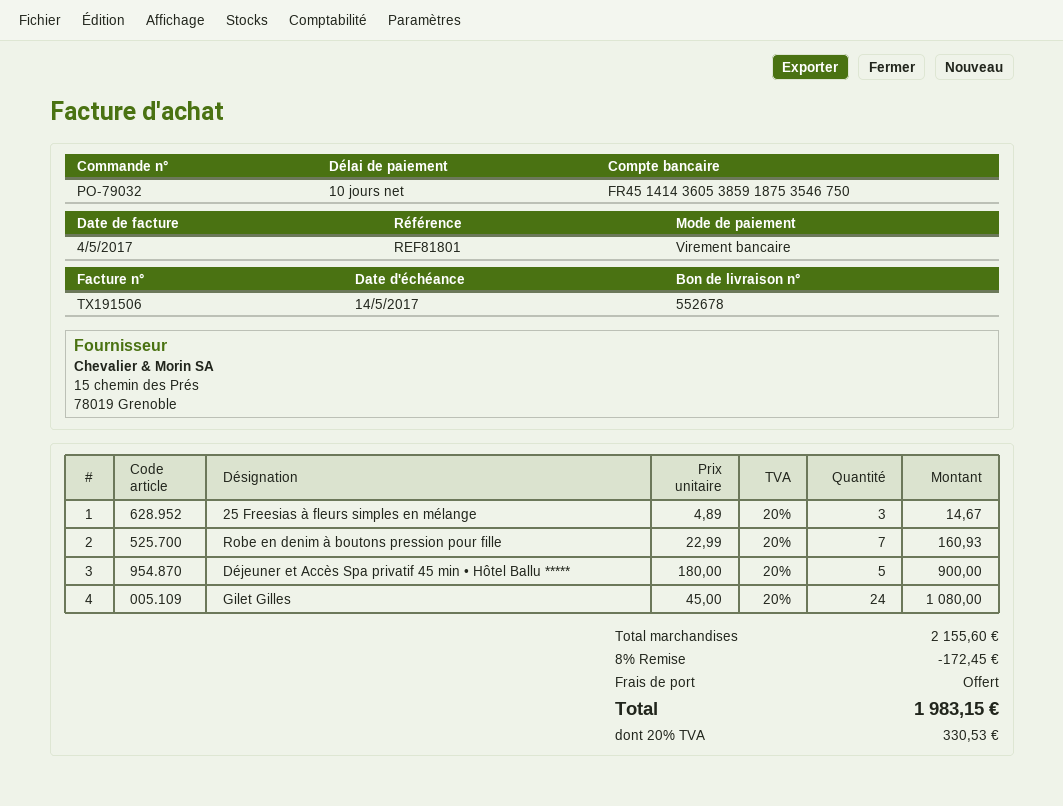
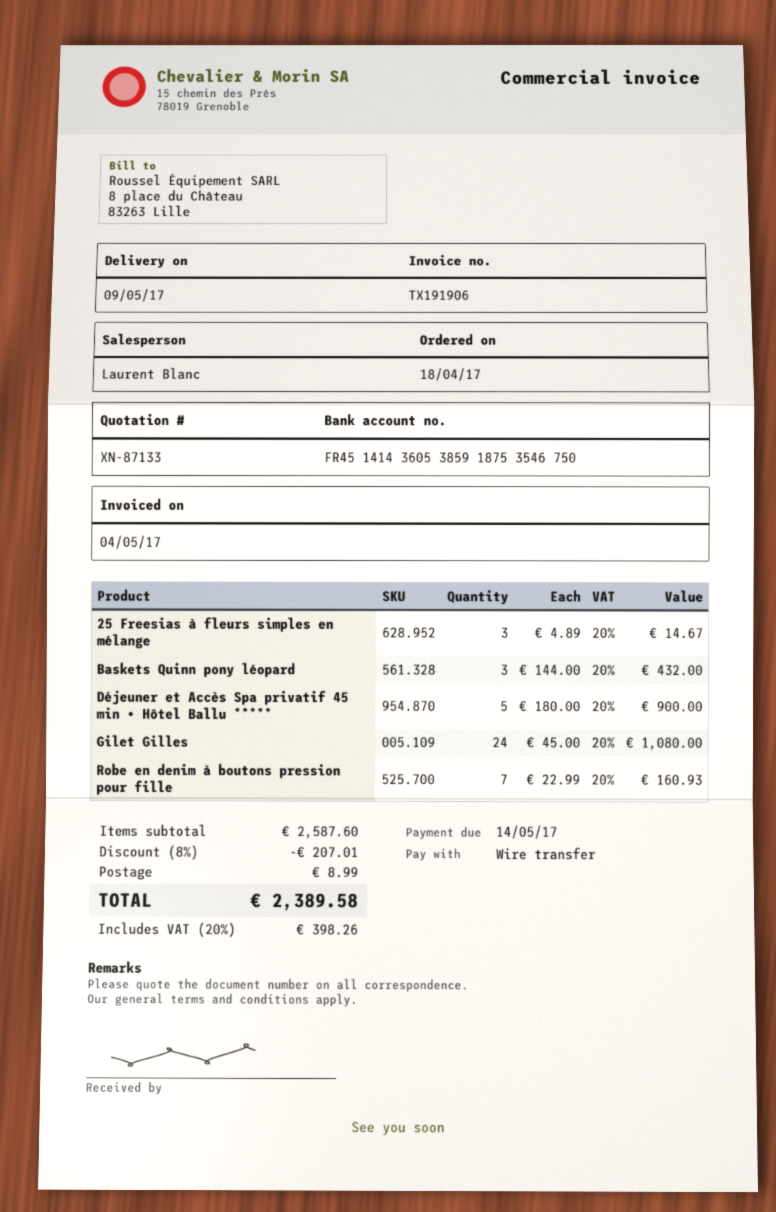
invoice number: TX191506 -> TX191906
Baskets Quinn pony léopard: none -> 3 x 144.00 = 432.00
subtotal: 2155.60 -> 2587.60
discount: 8% = 172.45 -> 8% = 207.01
shipping: 0.00 -> 8.99
tax: 20% = 330.53 -> 20% = 398.26
total: 1983.15 -> 2389.58

